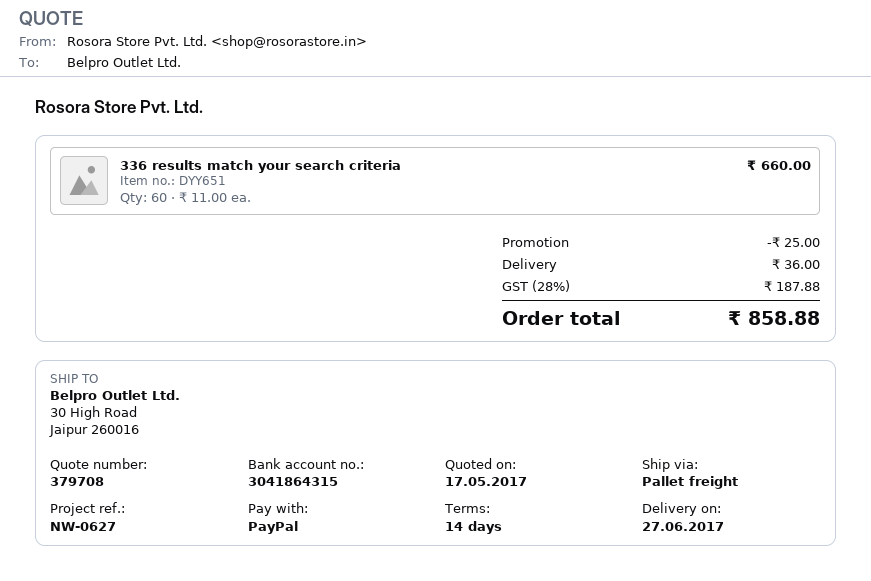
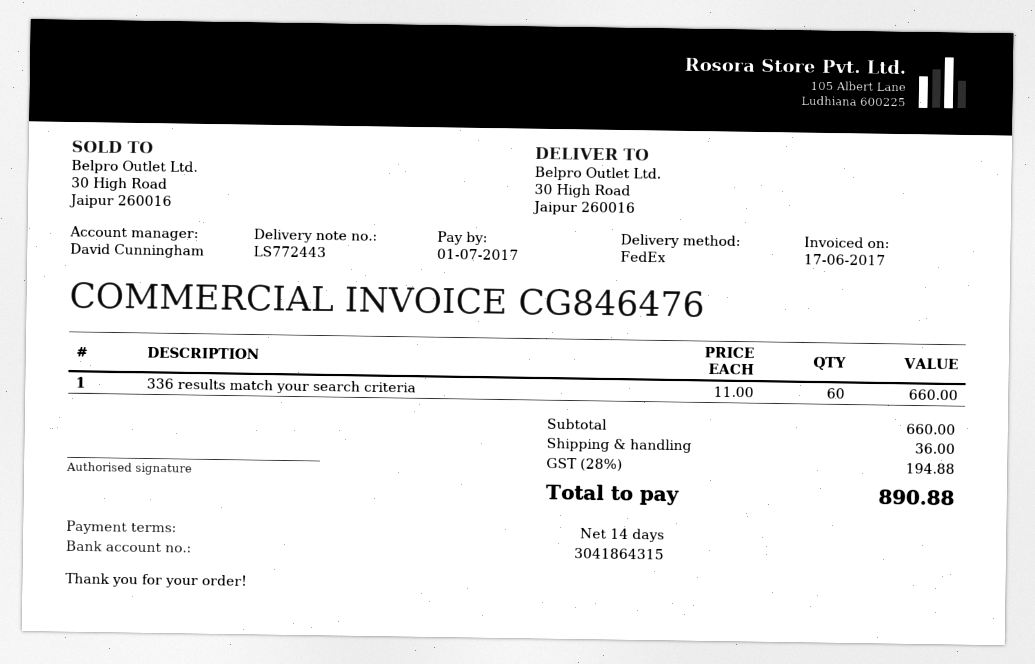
shipping method: pallet freight -> FedEx
discount: 25.00 -> none
tax: 28% = 187.88 -> 28% = 194.88
total: 858.88 -> 890.88

